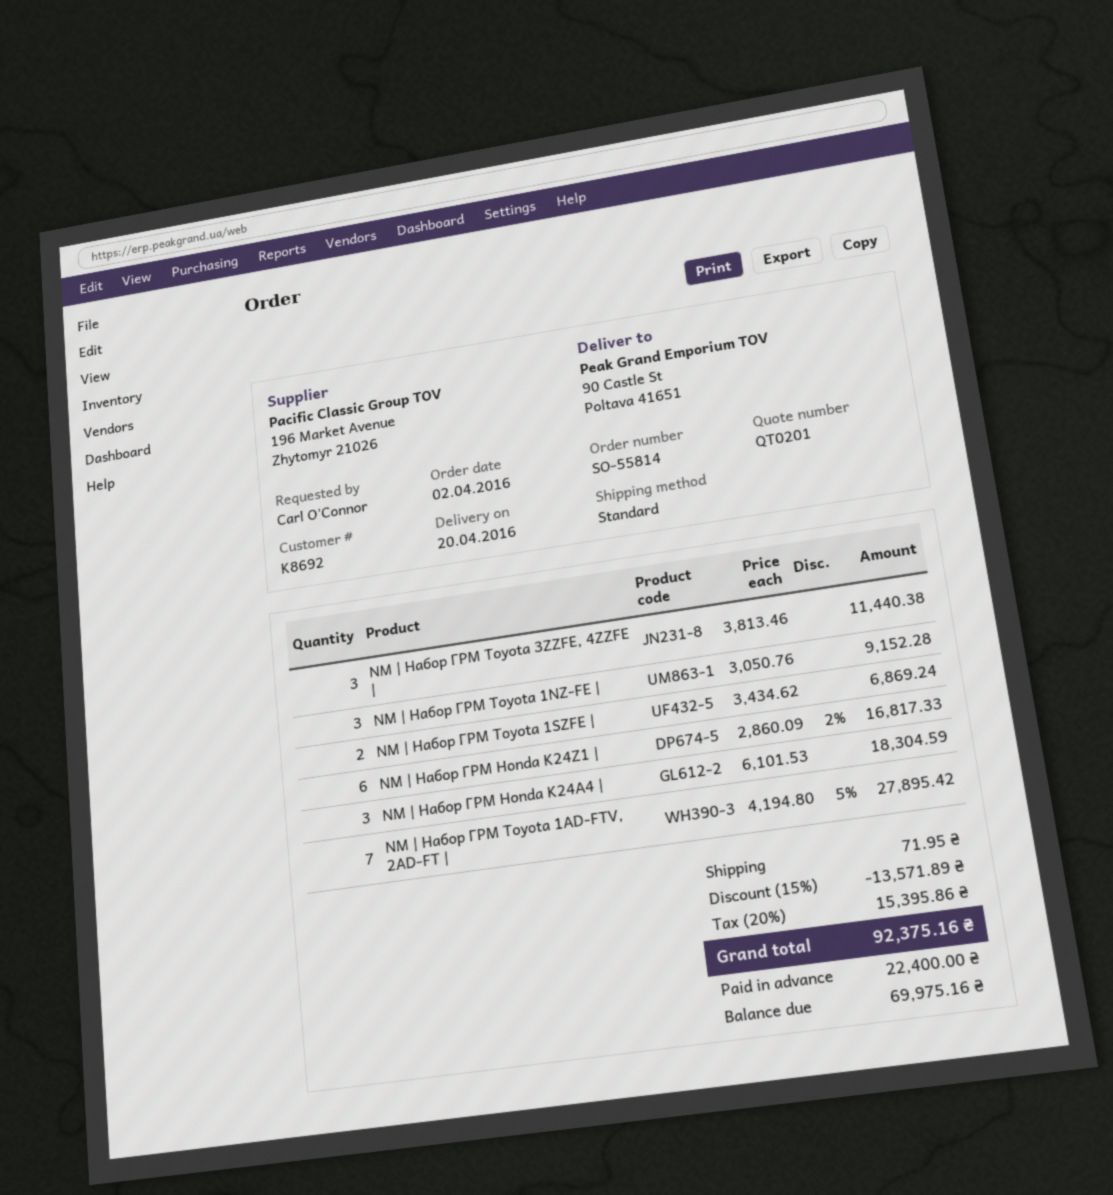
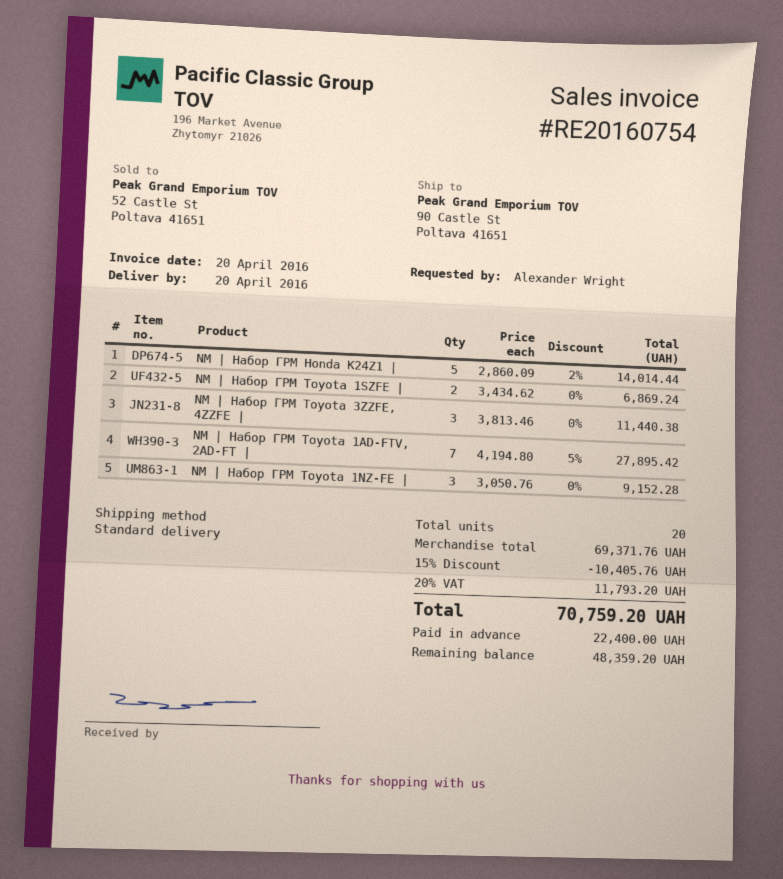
ordered by: Carl O'Connor -> Alexander Wright
NM | Набор ГРМ Honda K24Z1 |: 6 x 2860.09 - 2% = 16817.33 -> 5 x 2860.09 - 2% = 14014.44
NM | Набор ГРМ Honda K24A4 |: 3 x 6101.53 = 18304.59 -> none
discount: 15% = 13571.89 -> 15% = 10405.76
shipping: 71.95 -> none
tax: 20% = 15395.86 -> 20% = 11793.20
total: 92375.16 -> 70759.20
balance: 69975.16 -> 48359.20

